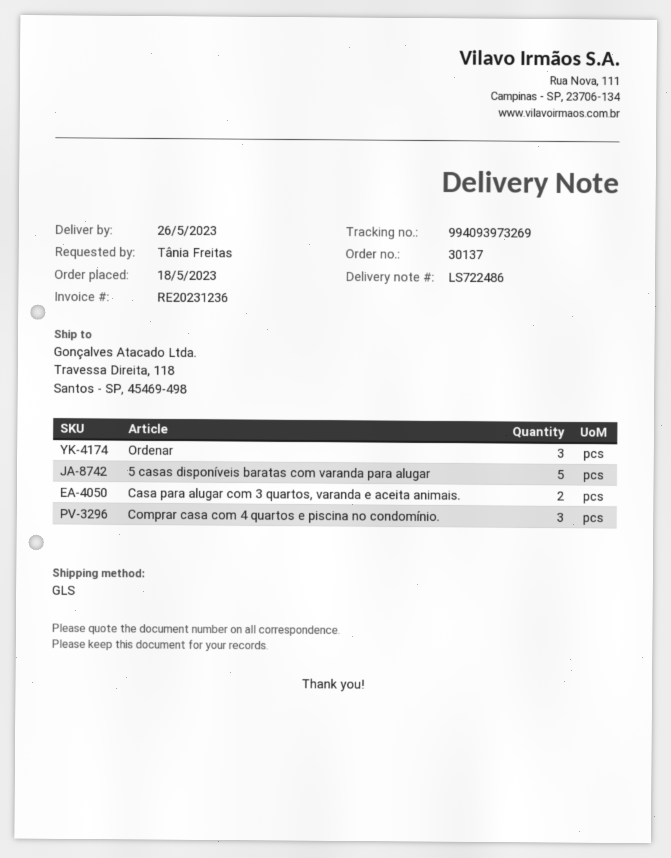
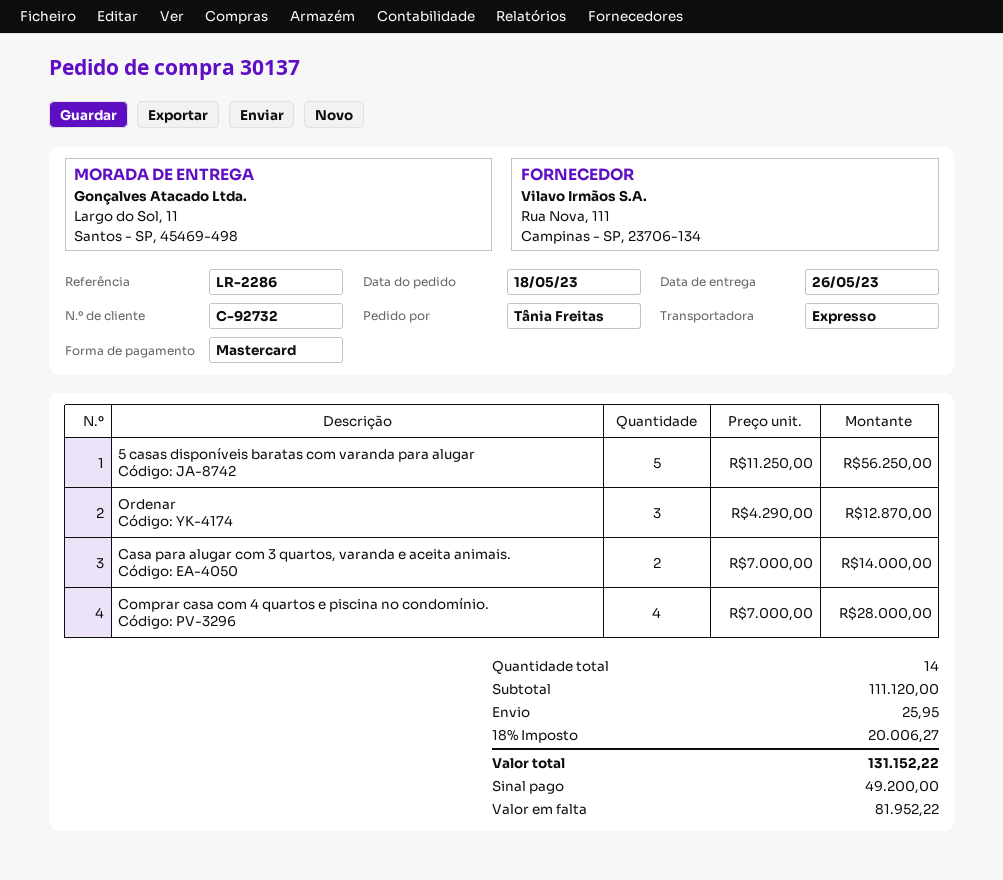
shipping method: GLS -> express
ship to: Travessa Direita, 118, Santos - SP, 45469-498 -> Largo do Sol, 11, Santos - SP, 45469-498
Comprar casa com 4 quartos e piscina no condomínio.: 3 -> 4

